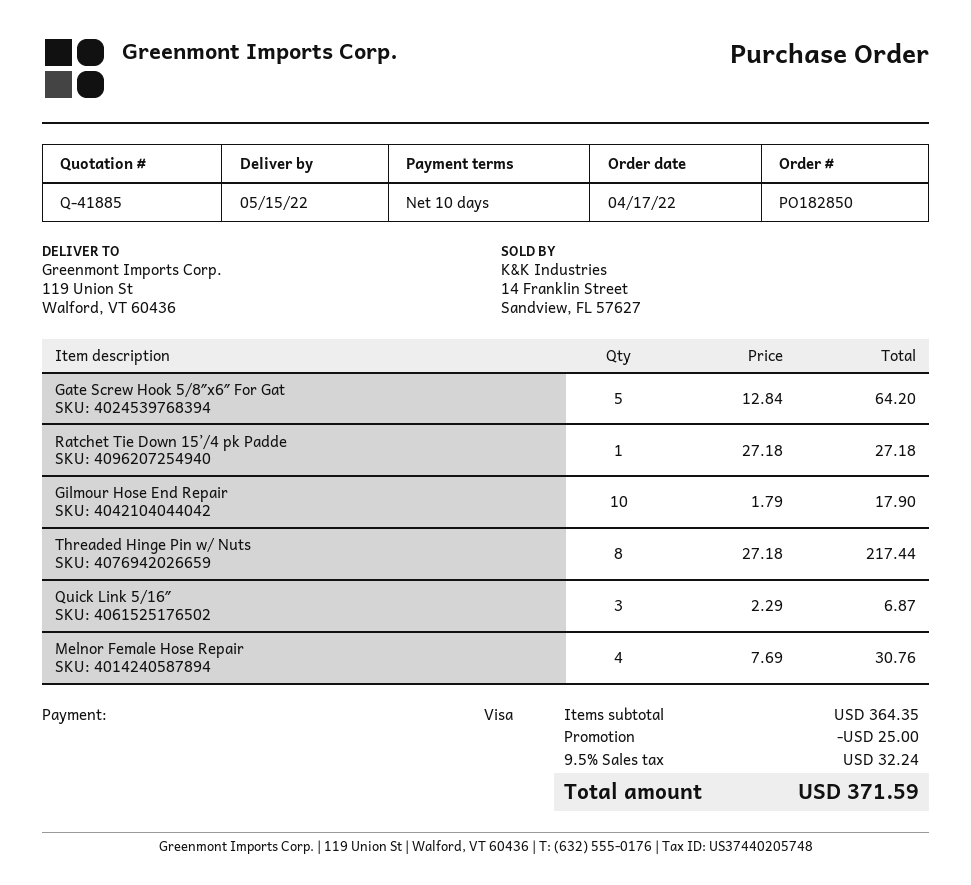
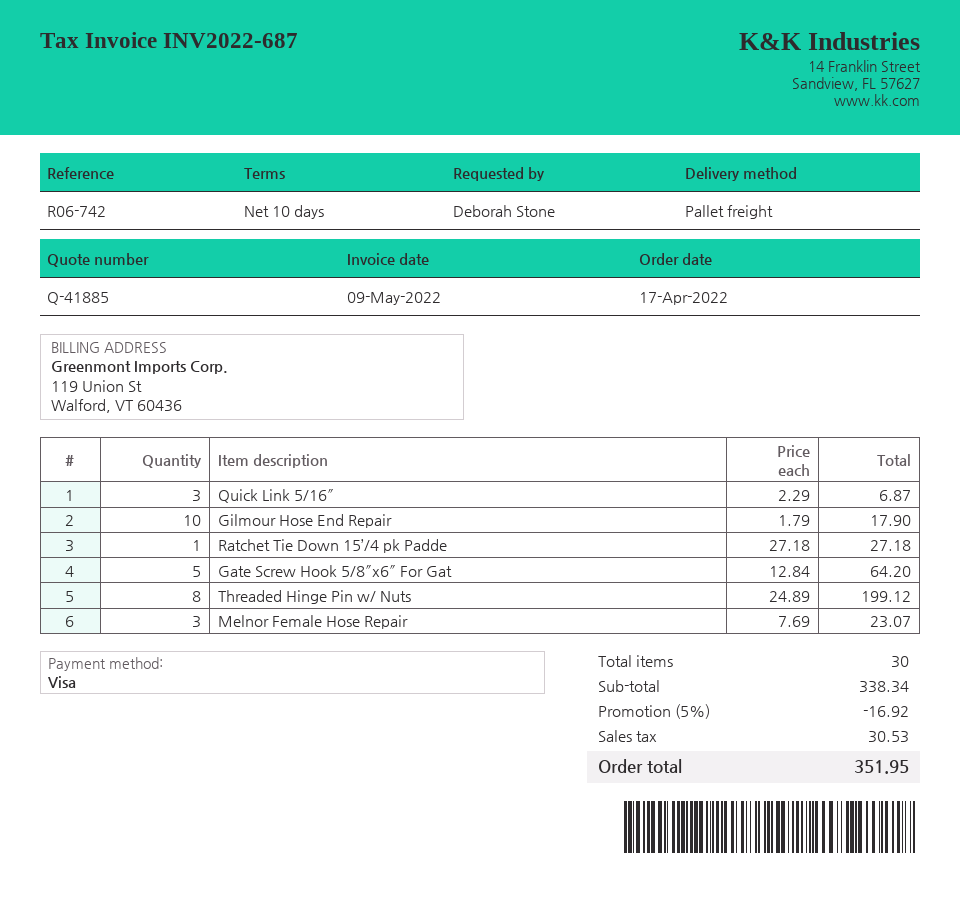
Threaded Hinge Pin w/ Nuts: 8 x 27.18 = 217.44 -> 8 x 24.89 = 199.12
Melnor Female Hose Repair: 4 x 7.69 = 30.76 -> 3 x 7.69 = 23.07
subtotal: 364.35 -> 338.34
discount: 25.00 -> 16.92
tax: 32.24 -> 30.53
total: 371.59 -> 351.95

